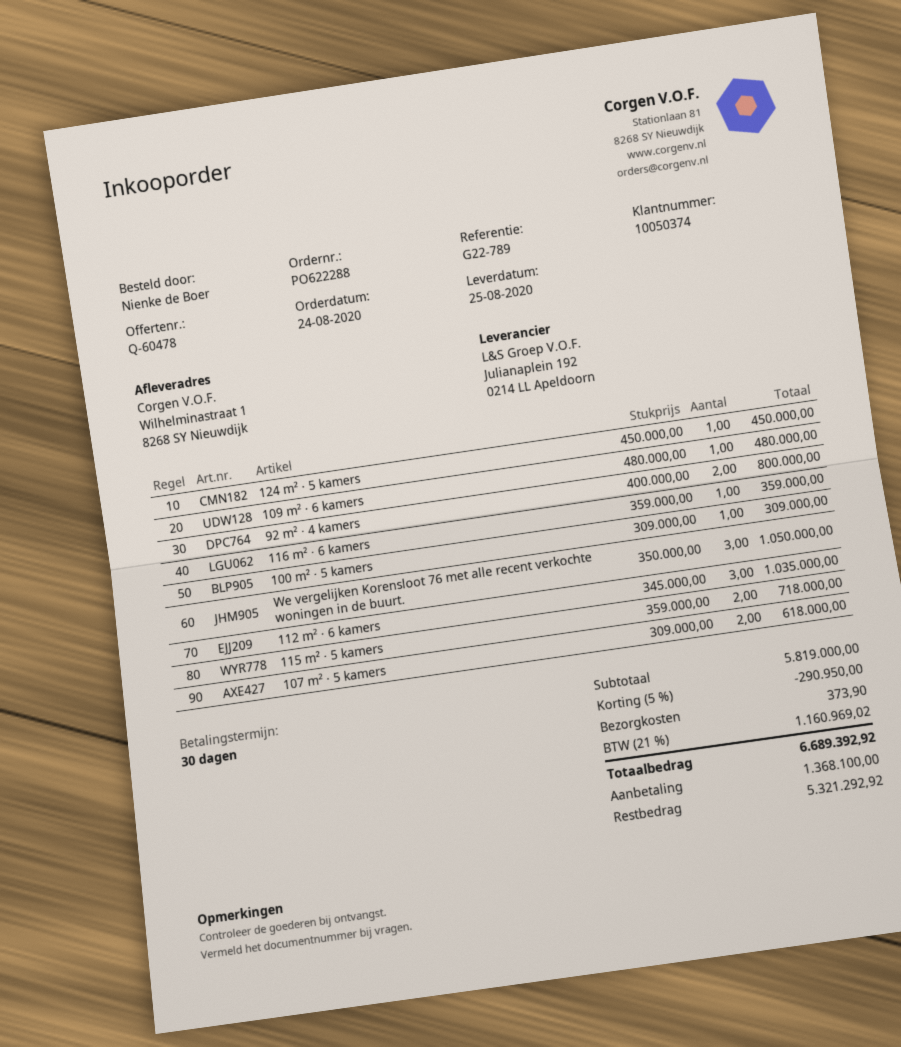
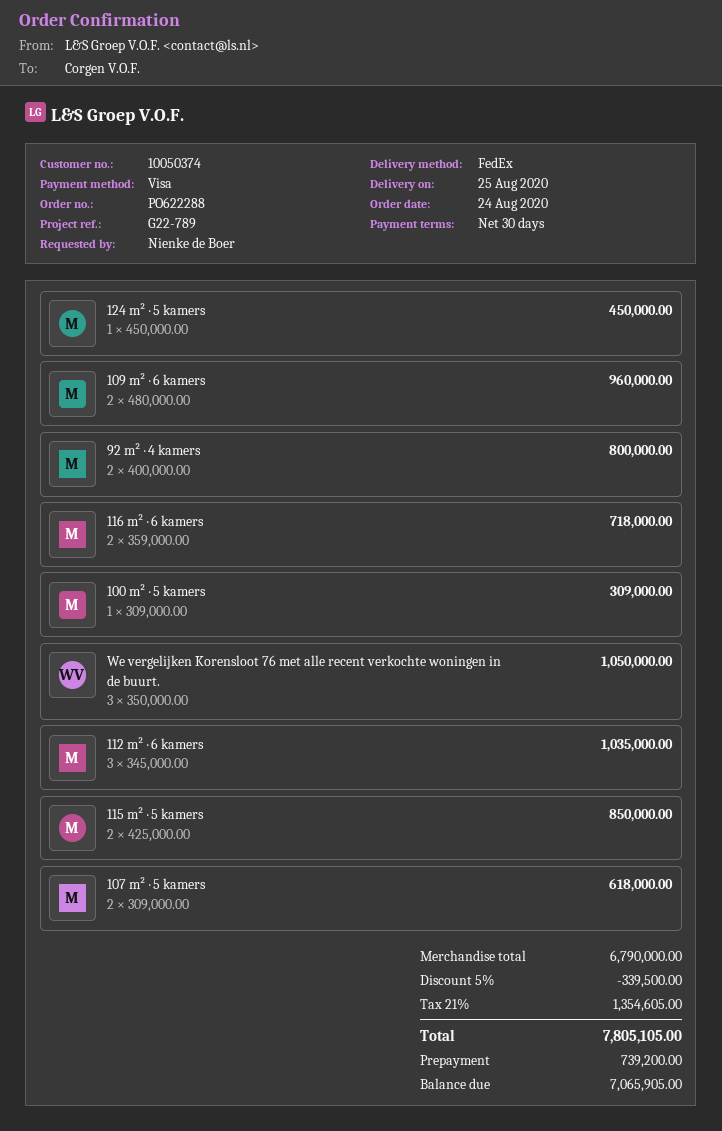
109 m² · 6 kamers: 1 x 480000.00 = 480000.00 -> 2 x 480000.00 = 960000.00
116 m² · 6 kamers: 1 x 359000.00 = 359000.00 -> 2 x 359000.00 = 718000.00
115 m² · 5 kamers: 2 x 359000.00 = 718000.00 -> 2 x 425000.00 = 850000.00
subtotal: 5819000.00 -> 6790000.00
discount: 5% = 290950.00 -> 5% = 339500.00
shipping: 373.90 -> none
tax: 21% = 1160969.02 -> 21% = 1354605.00
total: 6689392.92 -> 7805105.00
deposit: 1368100.00 -> 739200.00
balance: 5321292.92 -> 7065905.00

